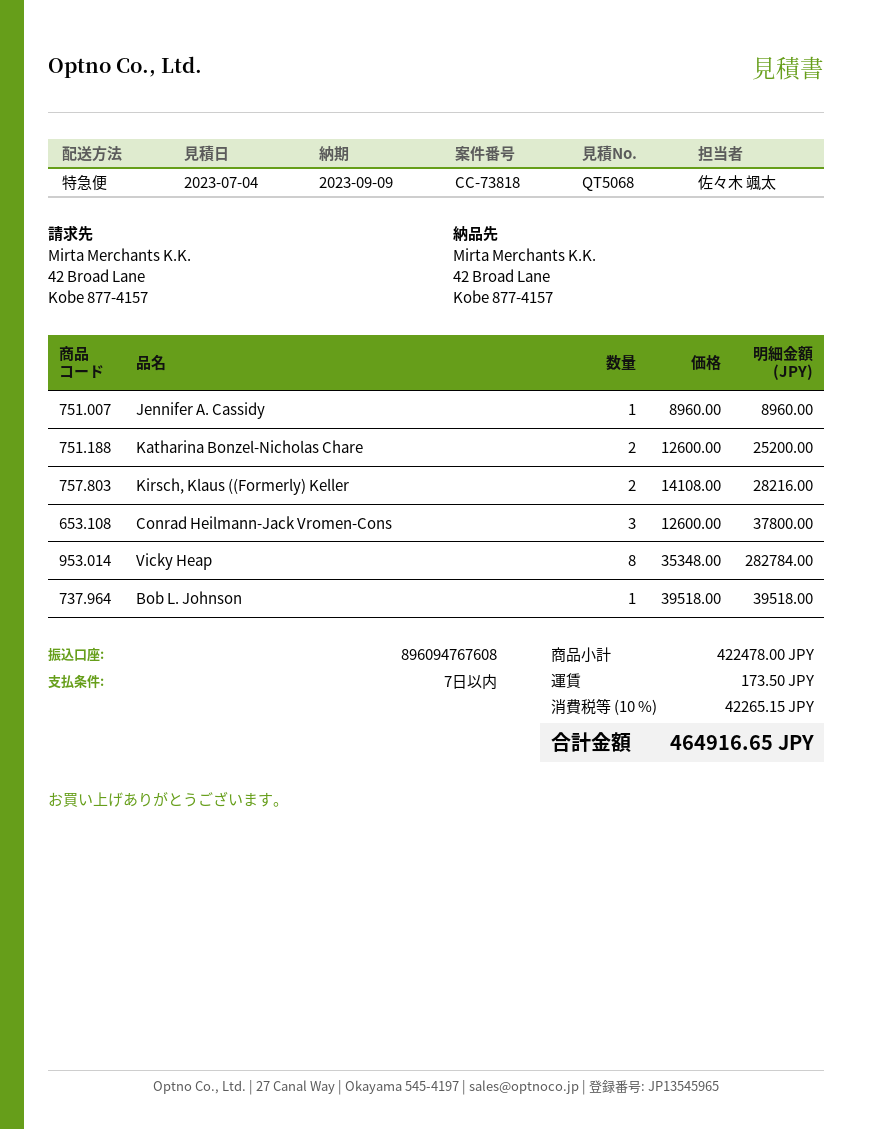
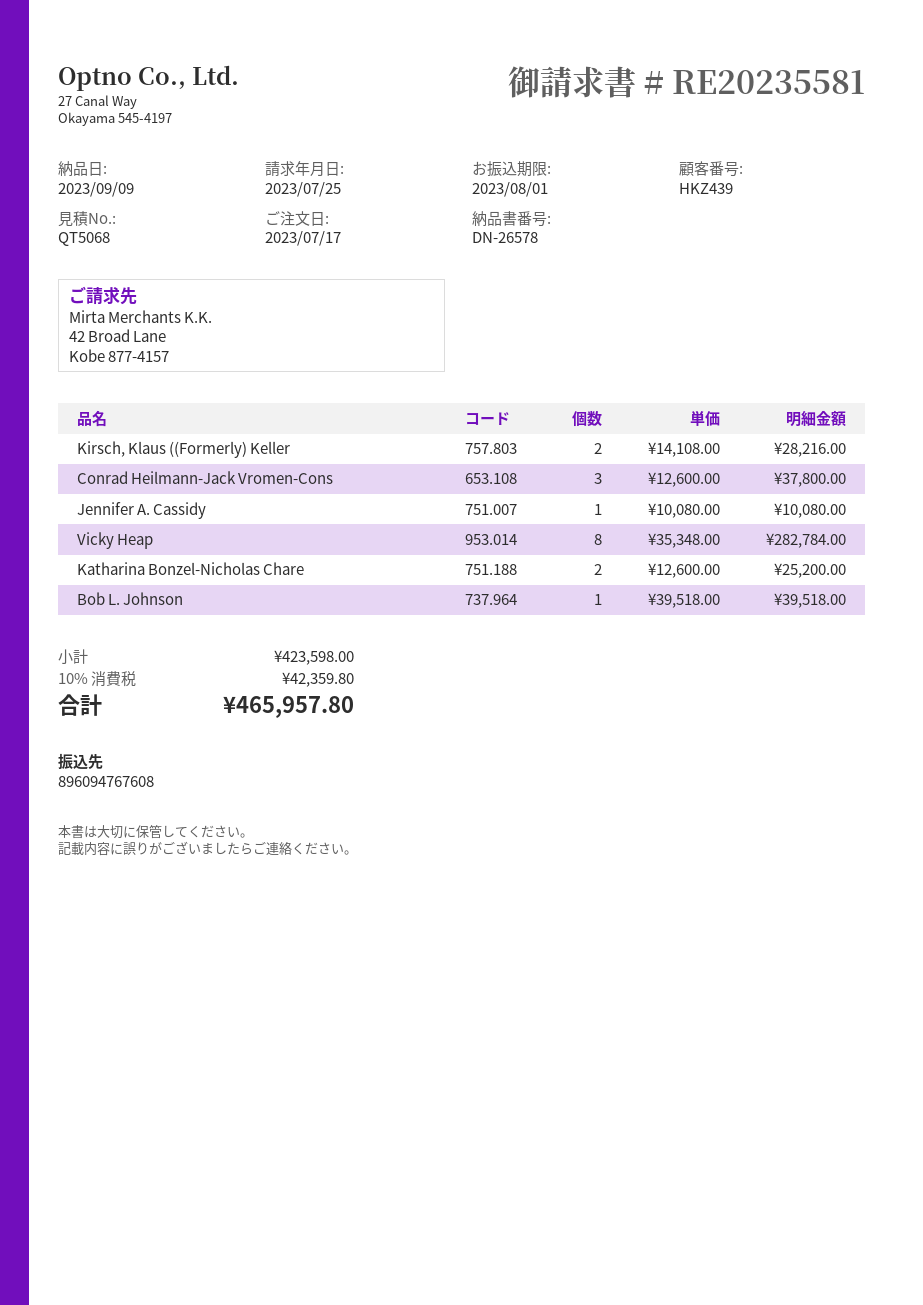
Jennifer A. Cassidy: 1 x 8960.00 = 8960.00 -> 1 x 10080.00 = 10080.00
subtotal: 422478.00 -> 423598.00
shipping: 173.50 -> none
tax: 10% = 42265.15 -> 10% = 42359.80
total: 464916.65 -> 465957.80

